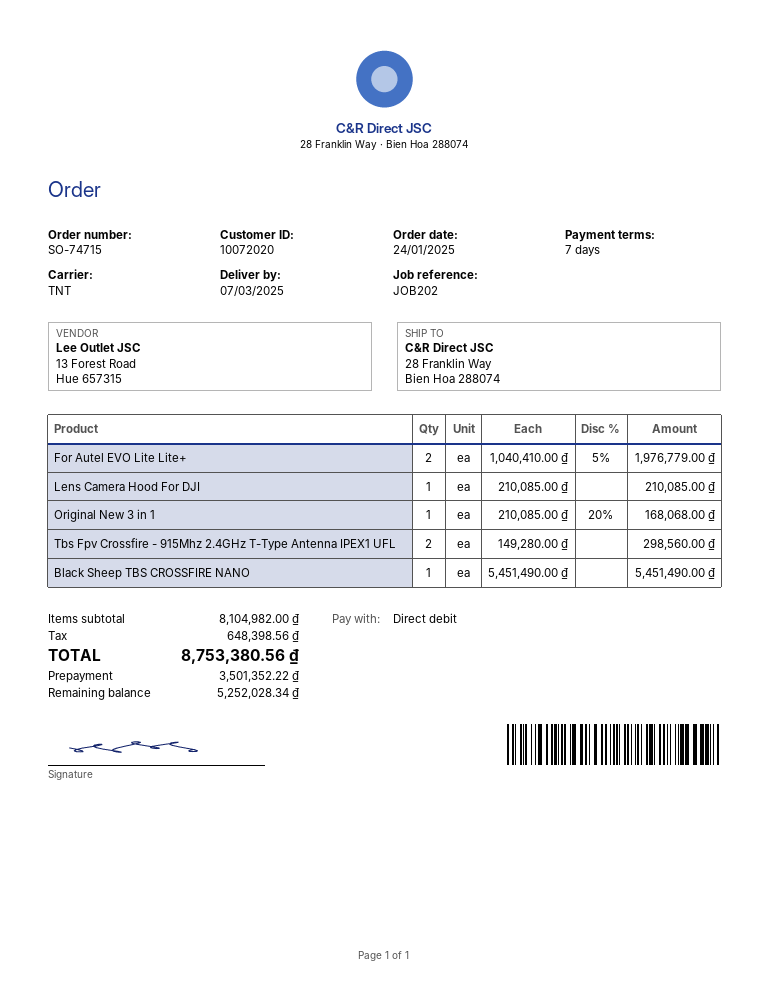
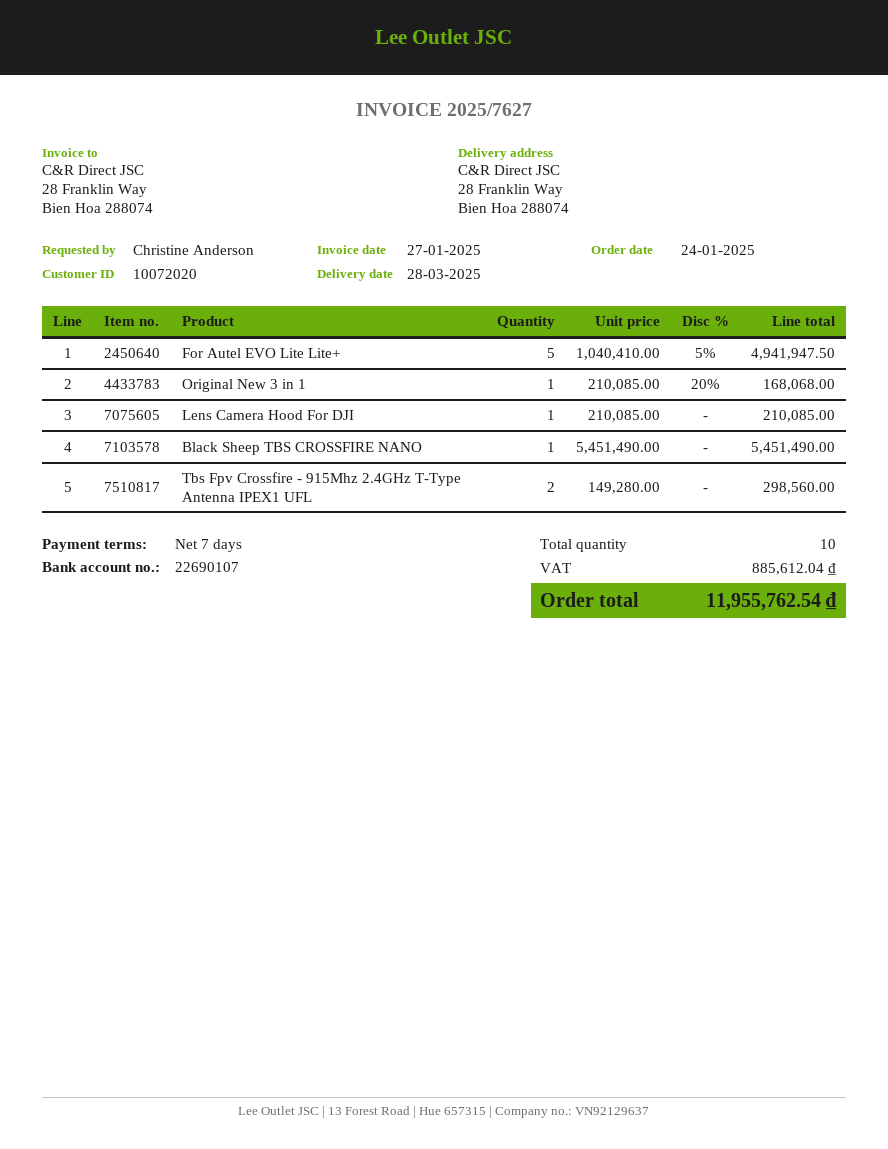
delivery date: 2025-03-07 -> 2025-03-28
For Autel EVO Lite Lite+: 2 x 1040410.00 - 5% = 1976779.00 -> 5 x 1040410.00 - 5% = 4941947.50
tax: 648398.56 -> 885612.04
total: 8753380.56 -> 11955762.54

